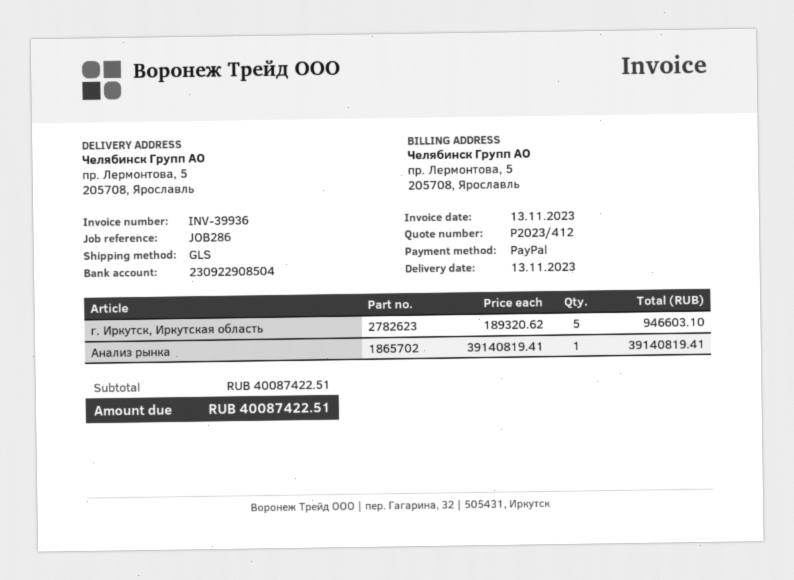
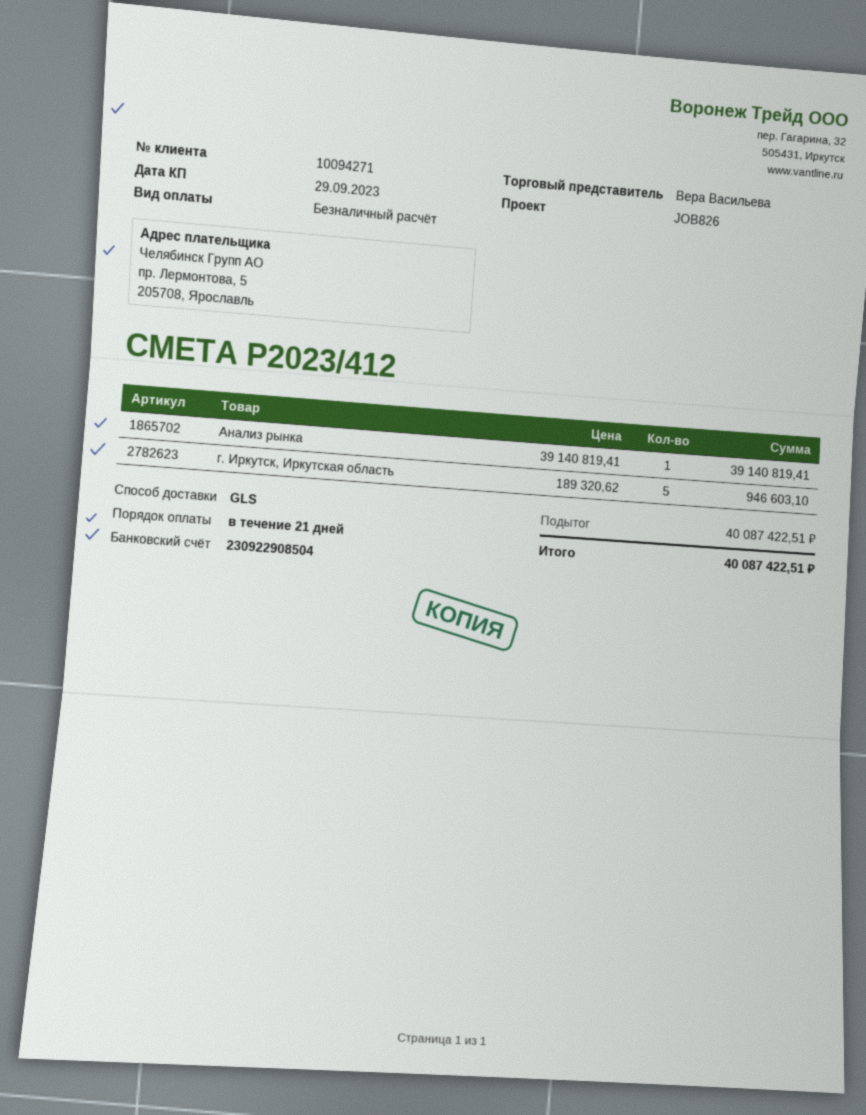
reference: JOB286 -> JOB826
payment method: PayPal -> bank transfer

